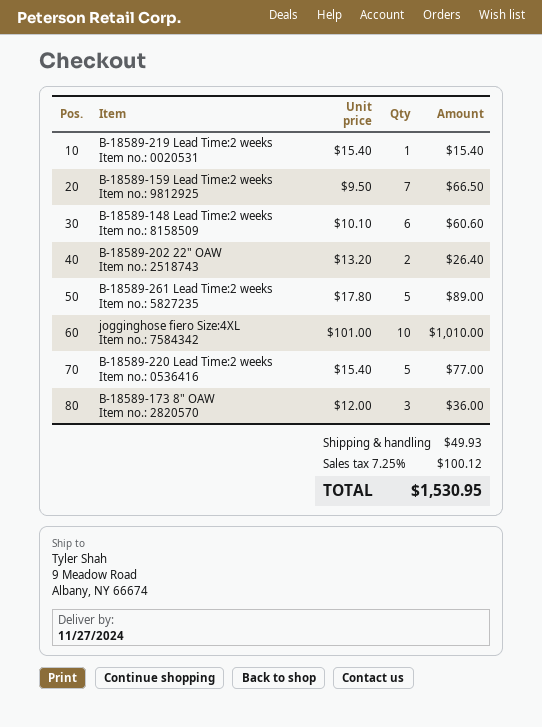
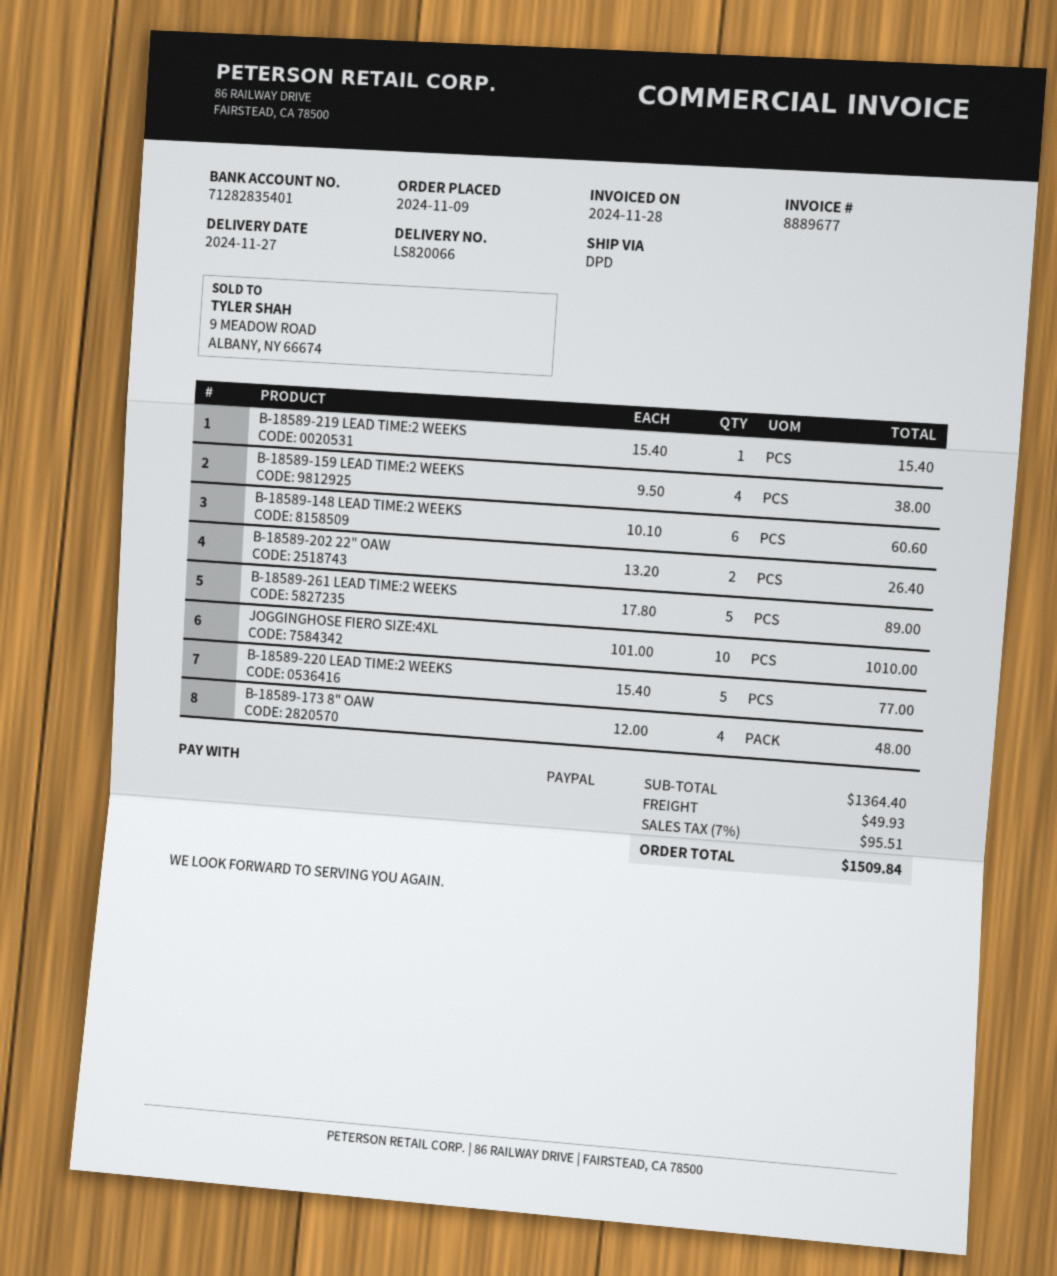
B-18589-159 Lead Time:2 weeks: 7 x 9.50 = 66.50 -> 4 x 9.50 = 38.00
B-18589-173 8" OAW: 3 x 12.00 = 36.00 -> 4 x 12.00 = 48.00
tax: 7.25% = 100.12 -> 7% = 95.51
total: 1530.95 -> 1509.84

